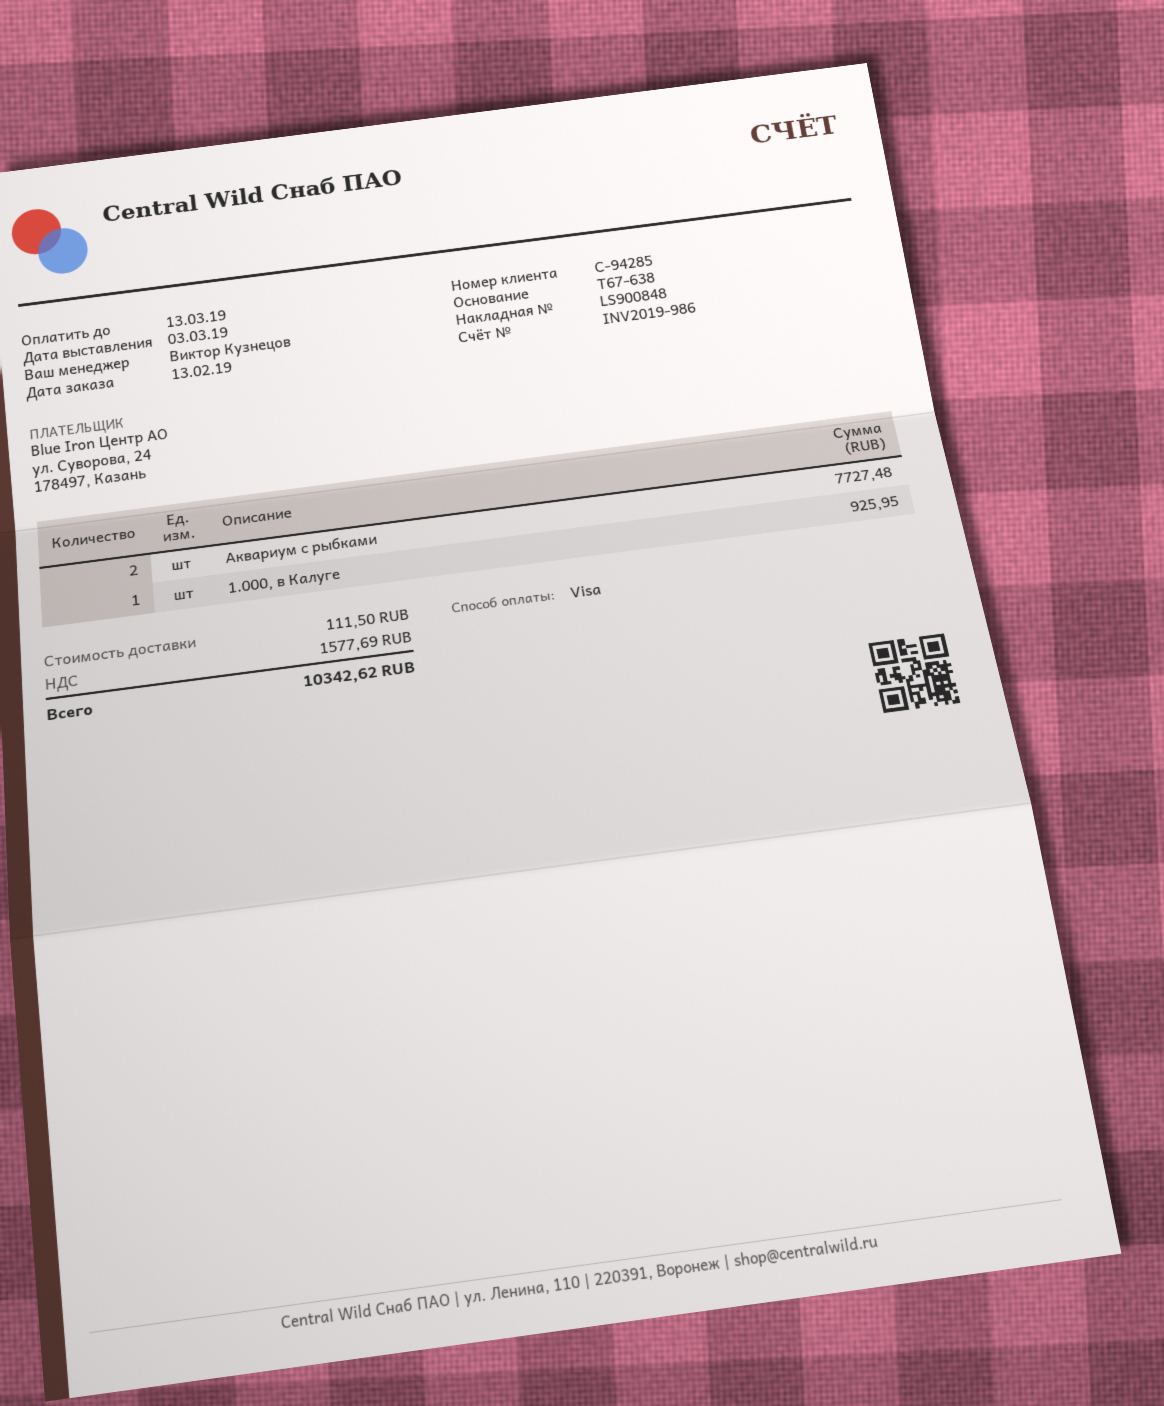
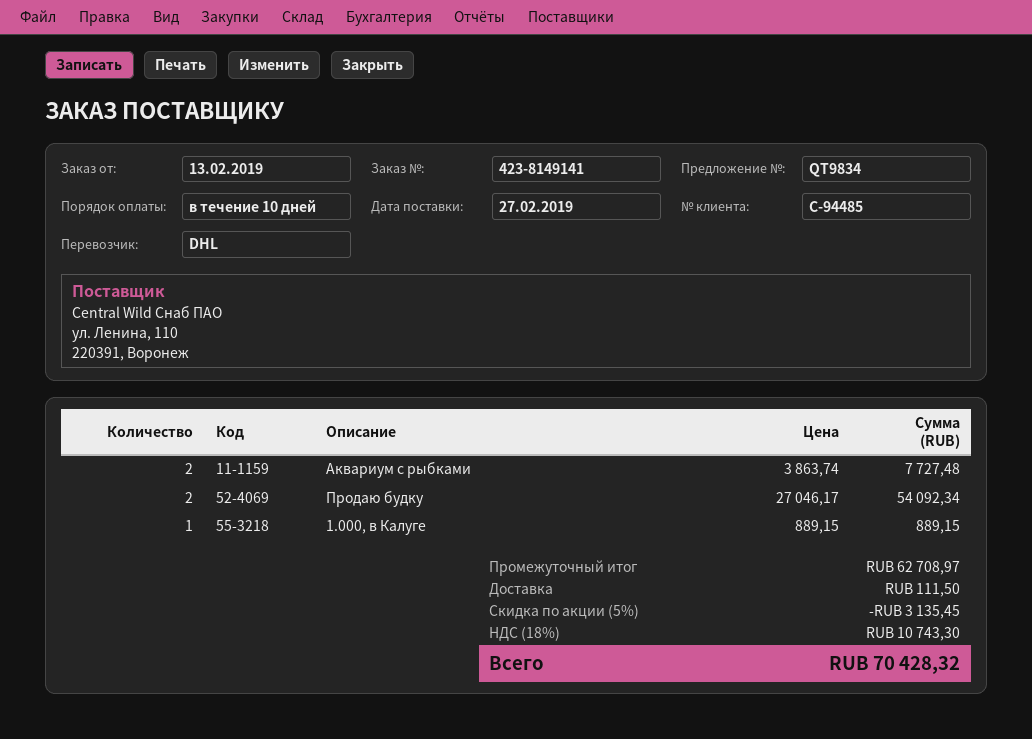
customer number: C-94285 -> C-94485
1.000, в Калуге: 1 for 925.95 -> 1 for 889.15
Продаю будку: none -> 2 for 54092.34
discount: none -> 5% = 3135.45
tax: 1577.69 -> 10743.30
total: 10342.62 -> 70428.32

